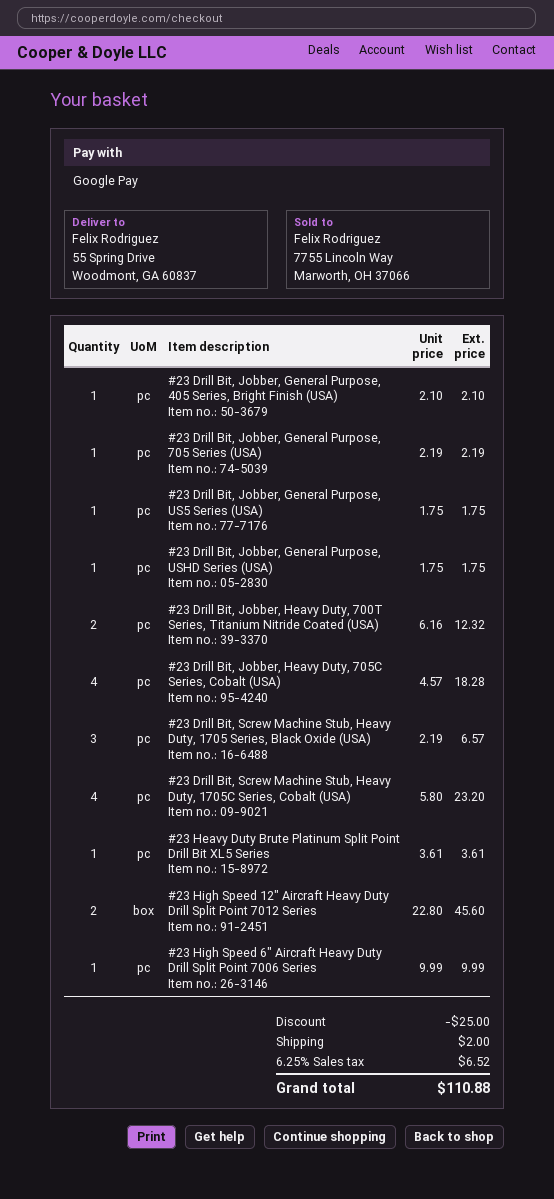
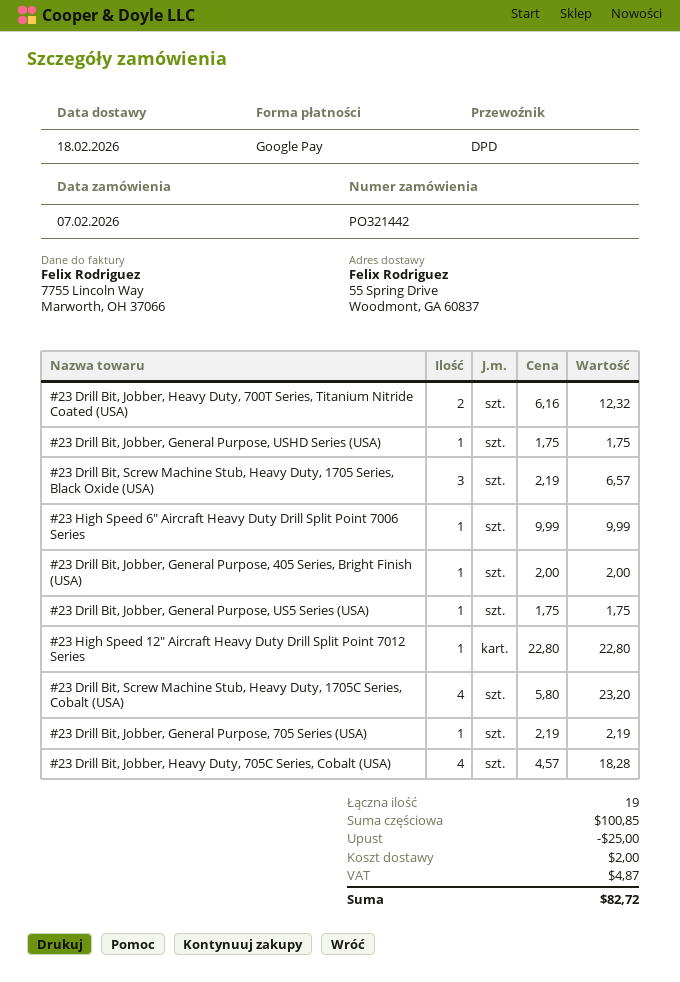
#23 Drill Bit, Jobber, General Purpose, 405 Series, Bright Finish (USA): 1 x 2.10 = 2.10 -> 1 x 2.00 = 2.00
#23 Heavy Duty Brute Platinum Split Point Drill Bit XL5 Series: 1 x 3.61 = 3.61 -> none
#23 High Speed 12" Aircraft Heavy Duty Drill Split Point 7012 Series: 2 x 22.80 = 45.60 -> 1 x 22.80 = 22.80
tax: 6.52 -> 4.87
total: 110.88 -> 82.72

